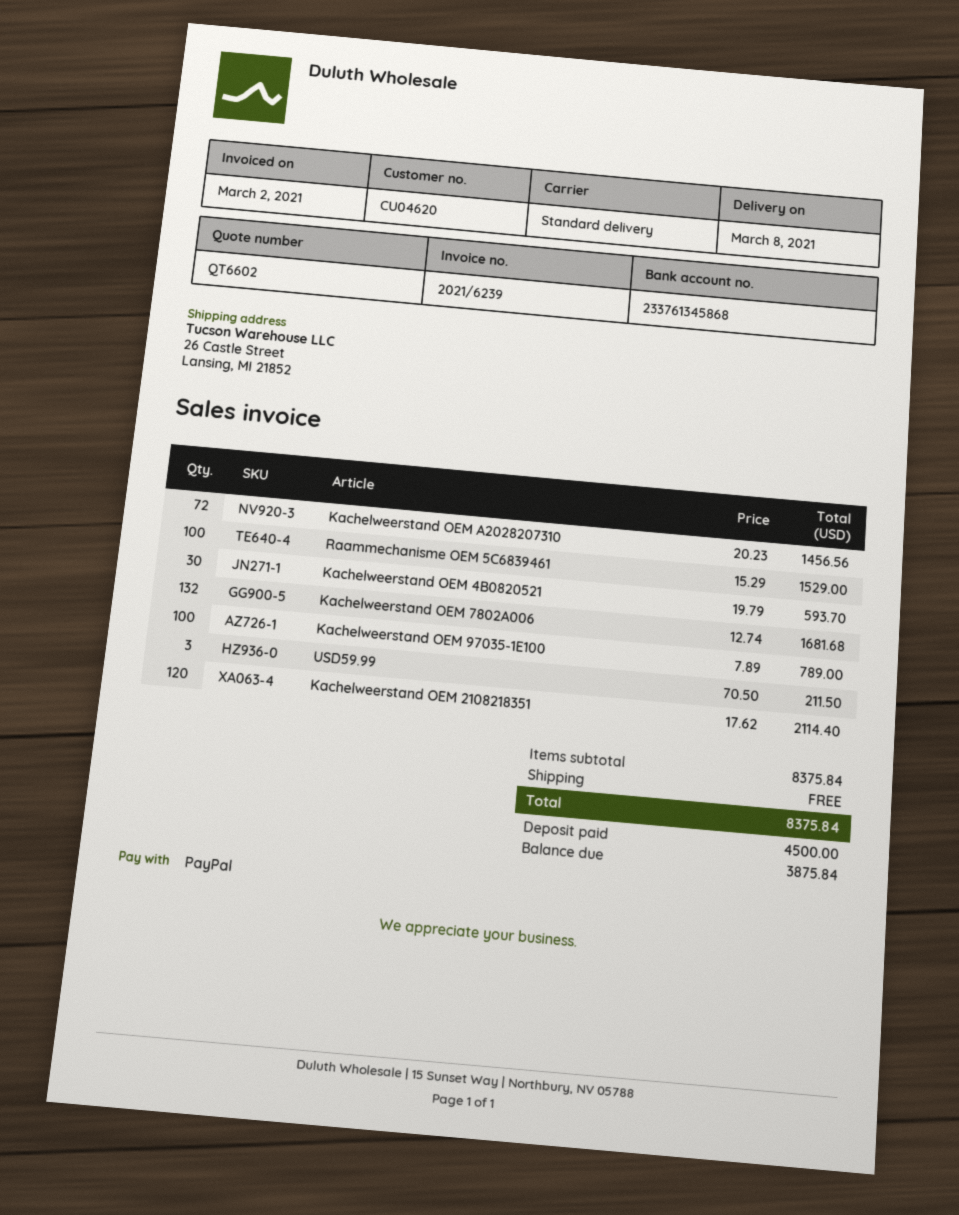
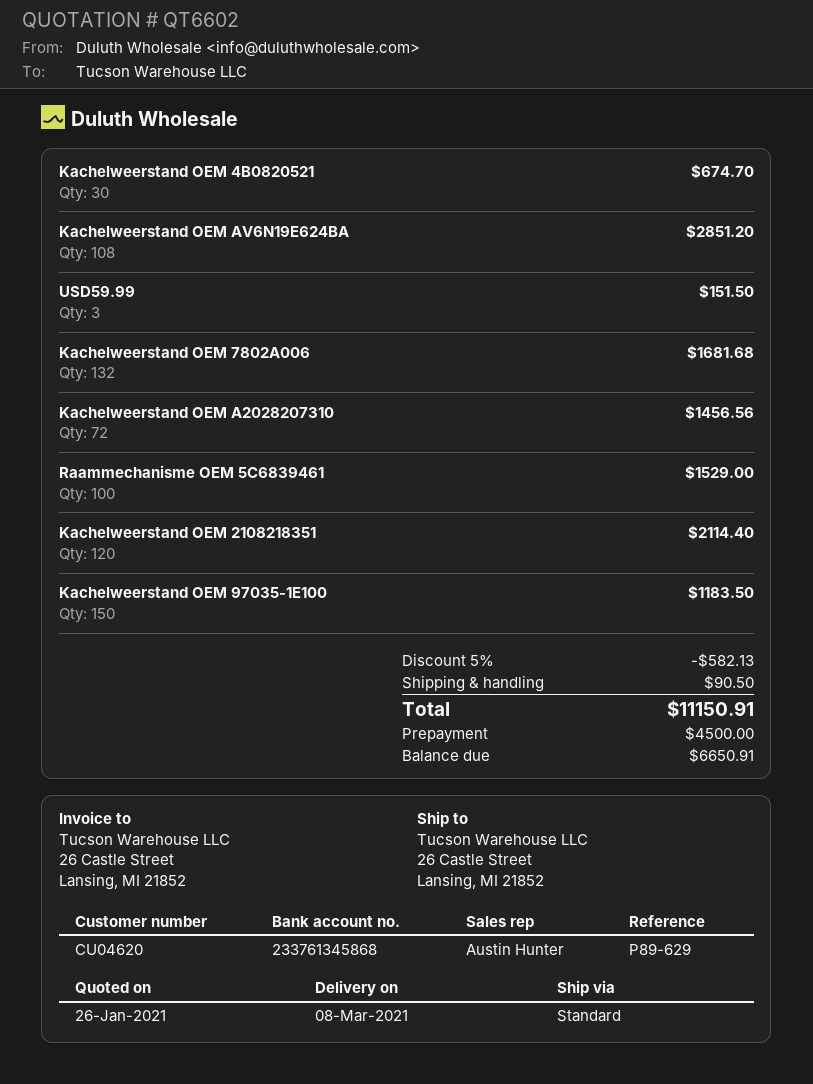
Kachelweerstand OEM 4B0820521: 30 for 593.70 -> 30 for 674.70
Kachelweerstand OEM 97035-1E100: 100 for 789.00 -> 150 for 1183.50
USD59.99: 3 for 211.50 -> 3 for 151.50
Kachelweerstand OEM AV6N19E624BA: none -> 108 for 2851.20
discount: none -> 5% = 582.13
shipping: 0.00 -> 90.50
total: 8375.84 -> 11150.91
balance: 3875.84 -> 6650.91

